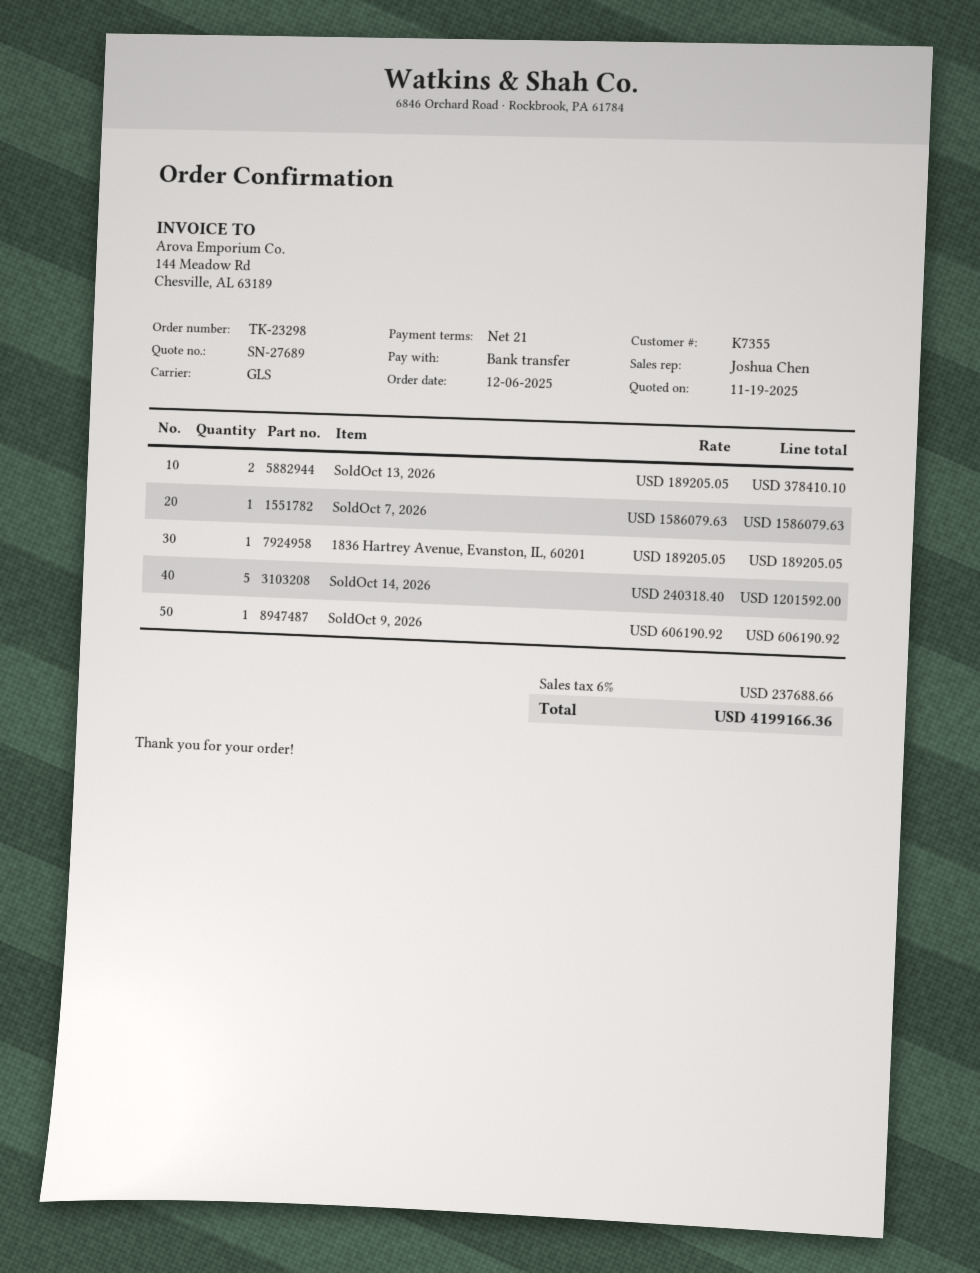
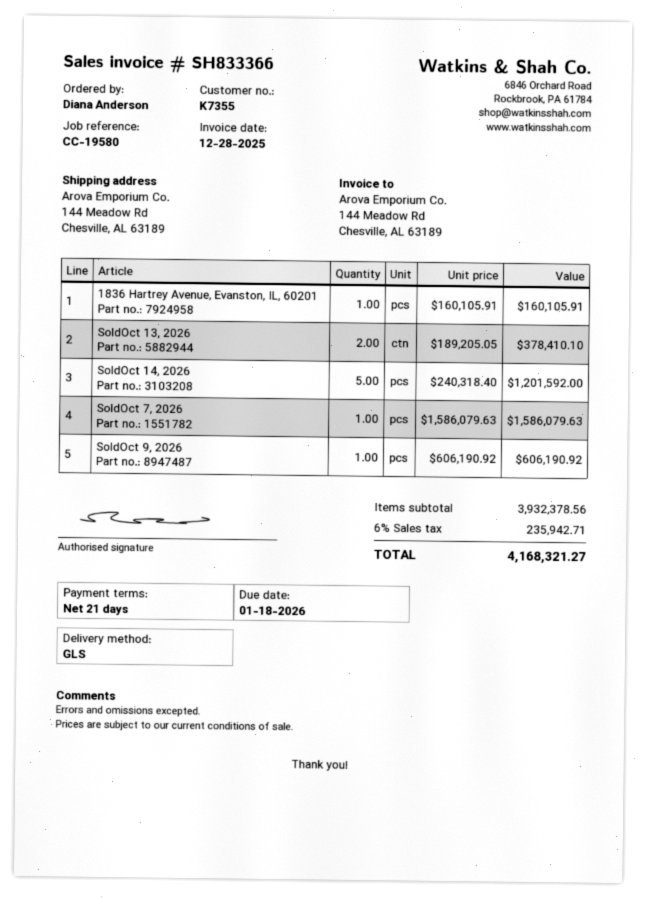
1836 Hartrey Avenue, Evanston, IL, 60201: 1 x 189205.05 = 189205.05 -> 1 x 160105.91 = 160105.91
tax: 6% = 237688.66 -> 6% = 235942.71
total: 4199166.36 -> 4168321.27

